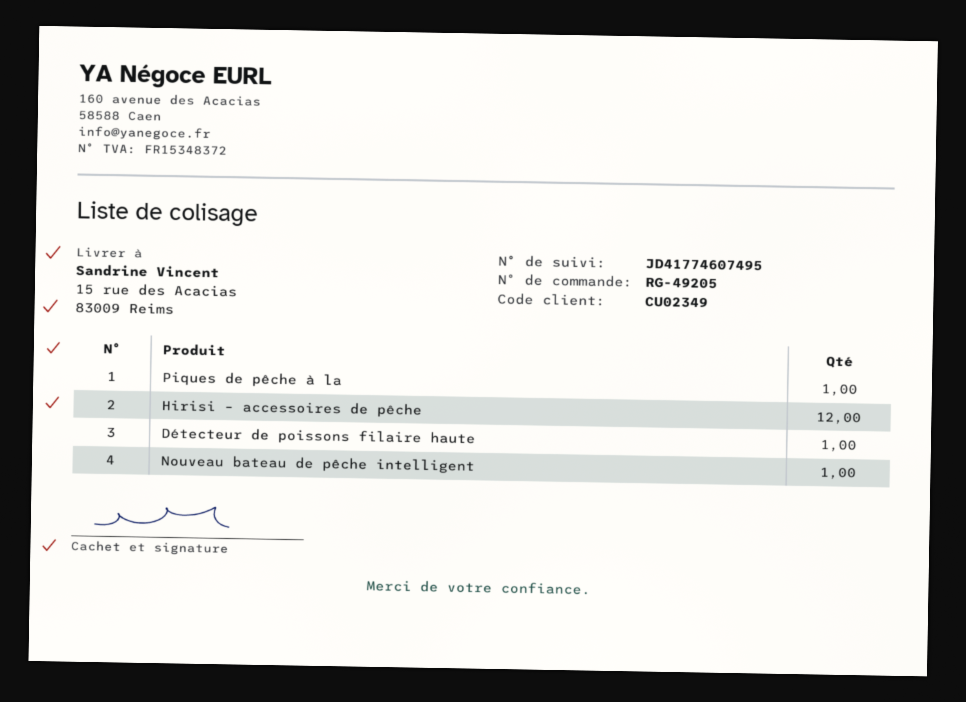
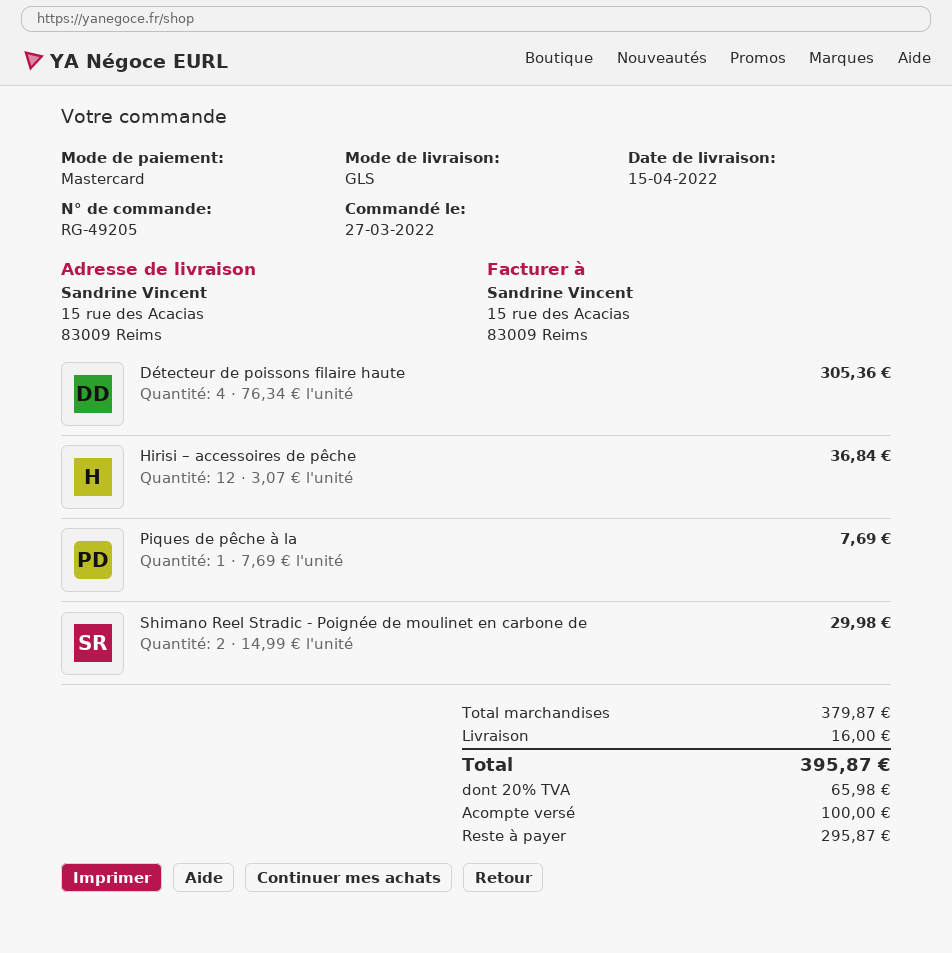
Détecteur de poissons filaire haute: 1 -> 4
Nouveau bateau de pêche intelligent: 1 -> none
Shimano Reel Stradic - Poignée de moulinet en carbone de: none -> 2

